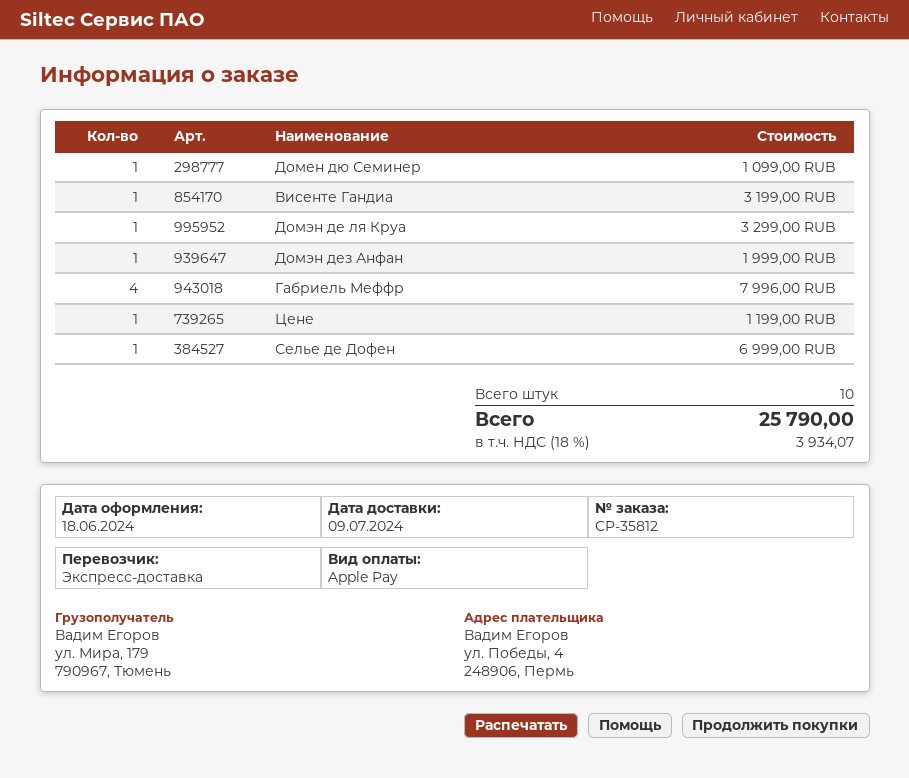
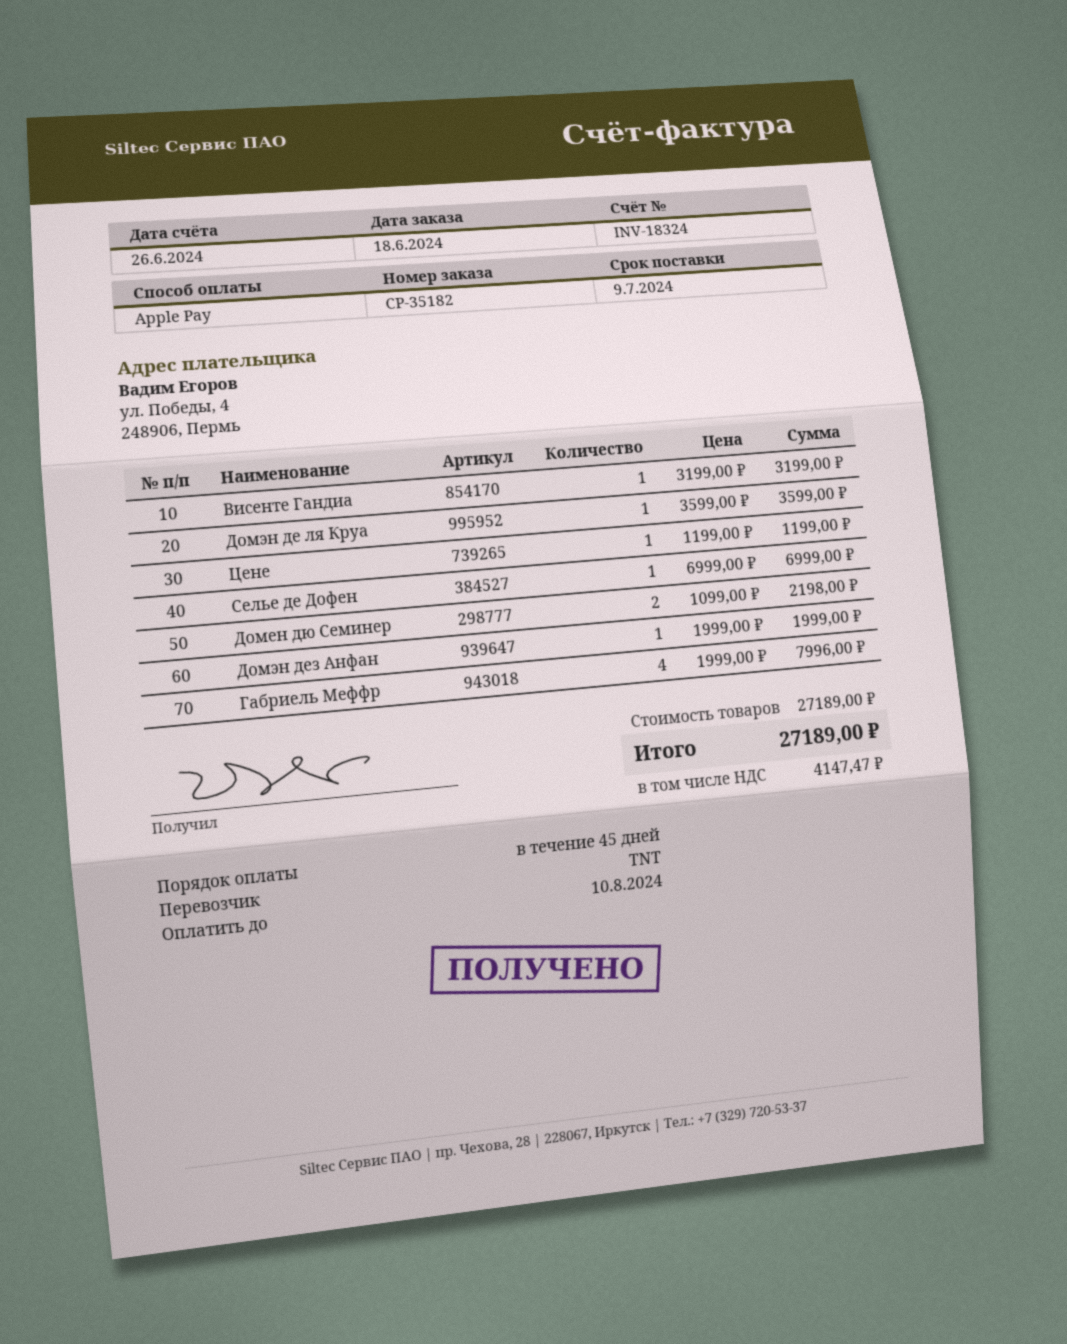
order number: CP-35812 -> CP-35182
shipping method: express -> TNT
Домен дю Семинер: 1 for 1099.00 -> 2 for 2198.00
Домэн де ля Круа: 1 for 3299.00 -> 1 for 3599.00
tax: 3934.07 -> 4147.47
total: 25790.00 -> 27189.00

